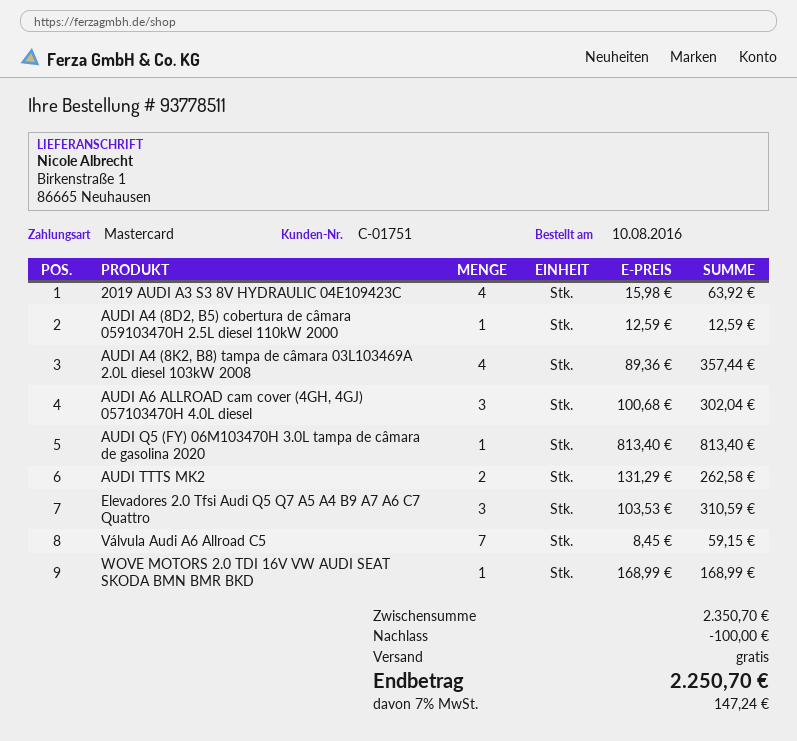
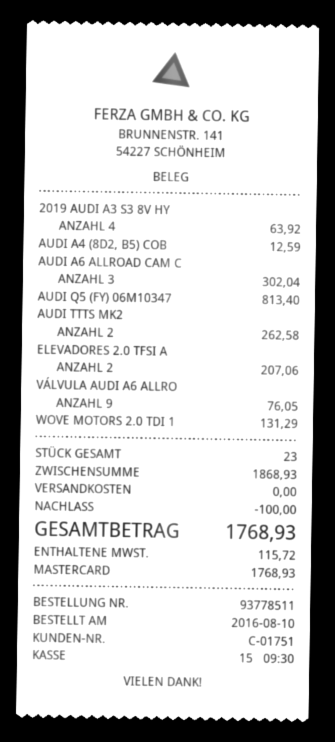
AUDI A4 (8K2, B8) tampa de câmara 03L103469A 2.0L diesel 103kW 2008: 4 for 357.44 -> none
Elevadores 2.0 Tfsi Audi Q5 Q7 A5 A4 B9 A7 A6 C7 Quattro: 3 for 310.59 -> 2 for 207.06
Válvula Audi A6 Allroad C5: 7 for 59.15 -> 9 for 76.05
WOVE MOTORS 2.0 TDI 16V VW AUDI SEAT SKODA BMN BMR BKD: 1 for 168.99 -> 1 for 131.29
subtotal: 2350.70 -> 1868.93
tax: 147.24 -> 115.72
total: 2250.70 -> 1768.93

